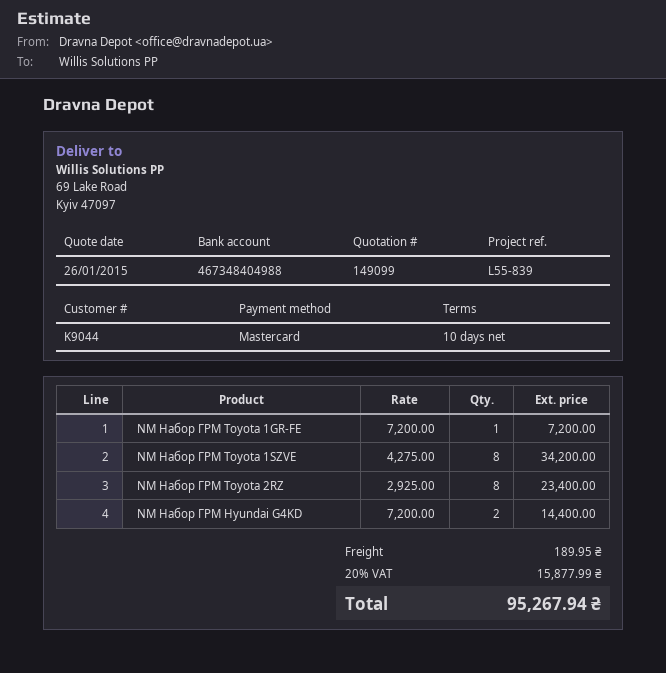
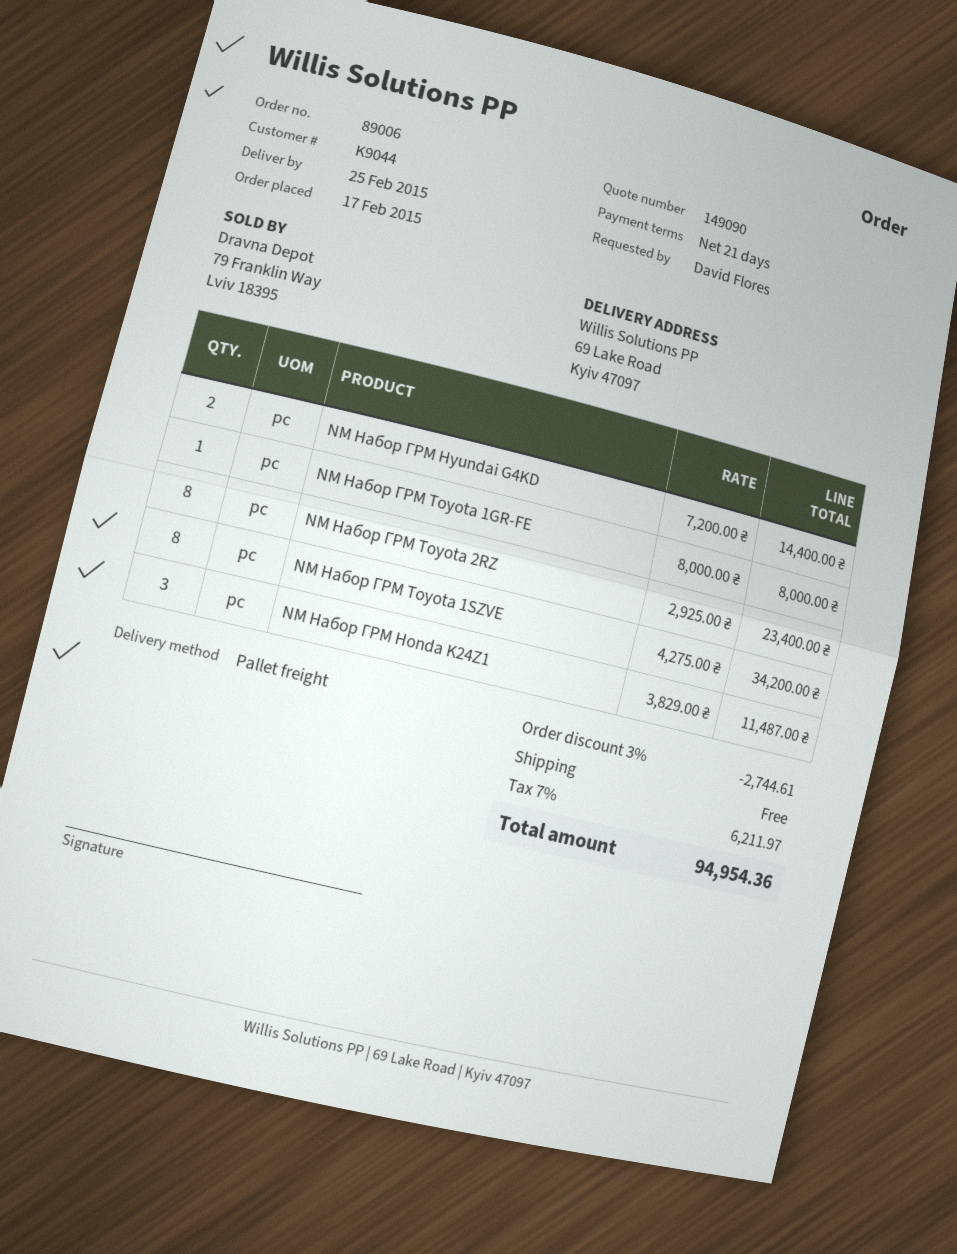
quote number: 149099 -> 149090
payment terms: 10 days -> 21 days
NM Набор ГРМ Toyota 1GR-FE: 1 x 7200.00 = 7200.00 -> 1 x 8000.00 = 8000.00
NM Набор ГРМ Honda K24Z1: none -> 3 x 3829.00 = 11487.00
discount: none -> 3% = 2744.61
shipping: 189.95 -> 0.00
tax: 20% = 15877.99 -> 7% = 6211.97
total: 95267.94 -> 94954.36

